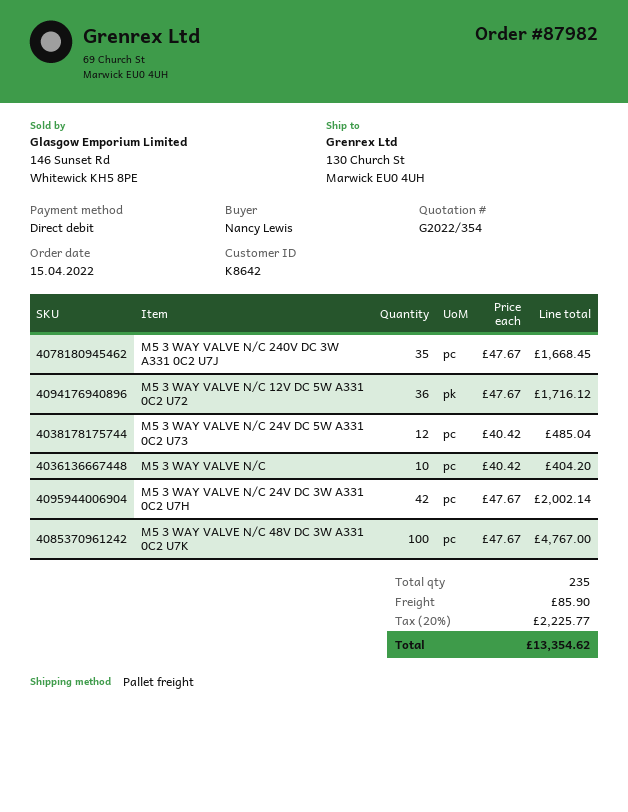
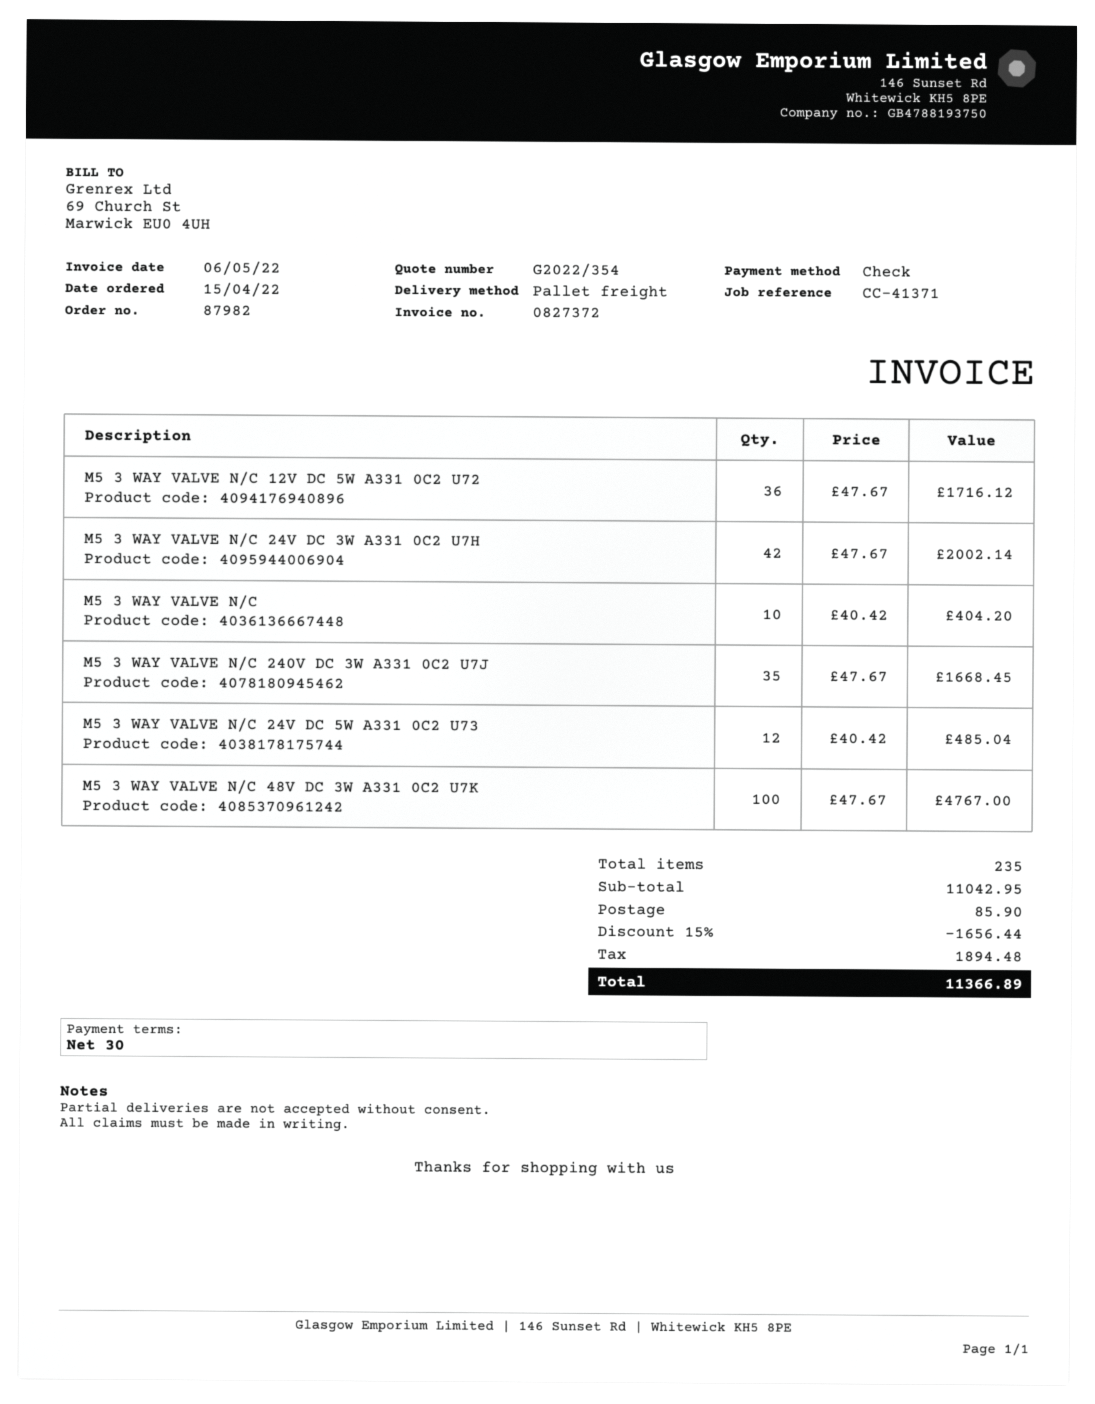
payment method: direct debit -> cheque
discount: none -> 15% = 1656.44
tax: 2225.77 -> 1894.48
total: 13354.62 -> 11366.89

